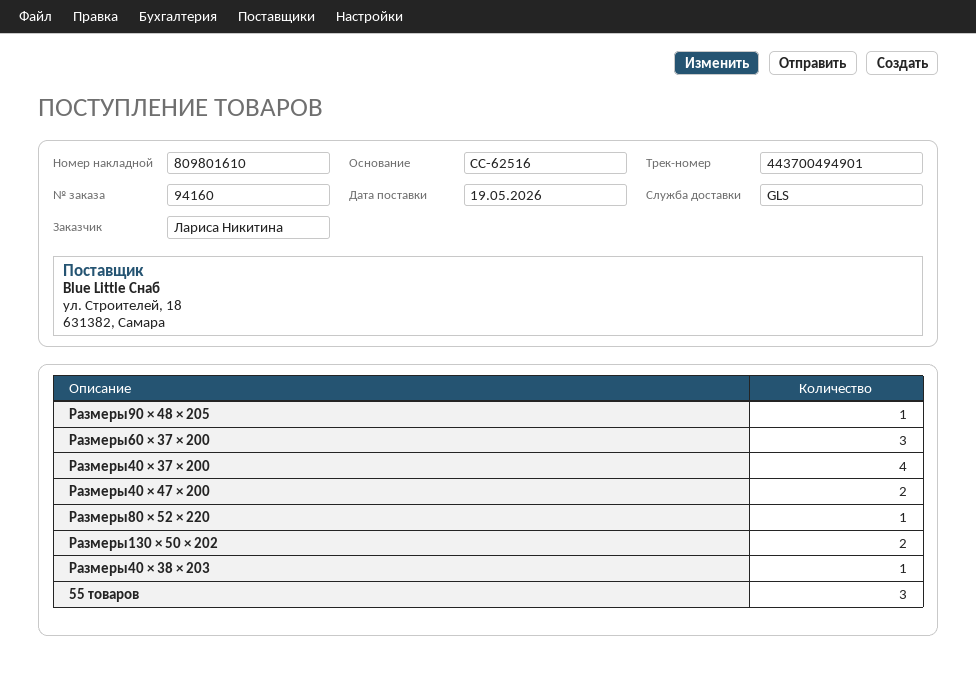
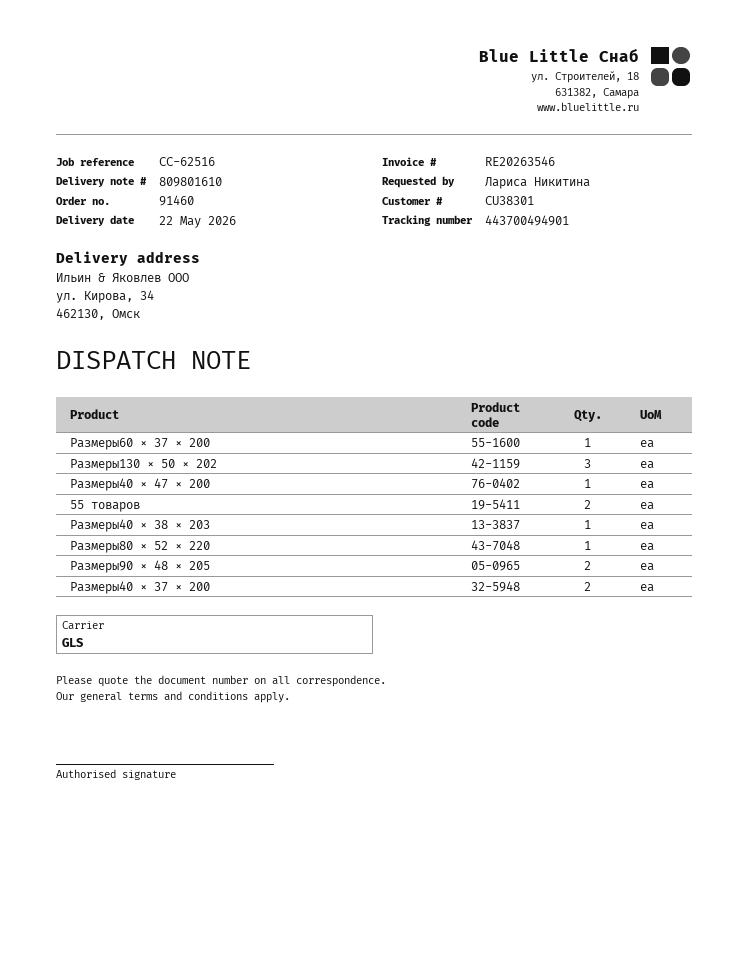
order number: 94160 -> 91460
delivery date: 2026-05-19 -> 2026-05-22
Размеры90 × 48 × 205: 1 -> 2
Размеры60 × 37 × 200: 3 -> 1
Размеры40 × 37 × 200: 4 -> 2
Размеры40 × 47 × 200: 2 -> 1
Размеры130 × 50 × 202: 2 -> 3
55 товаров: 3 -> 2

